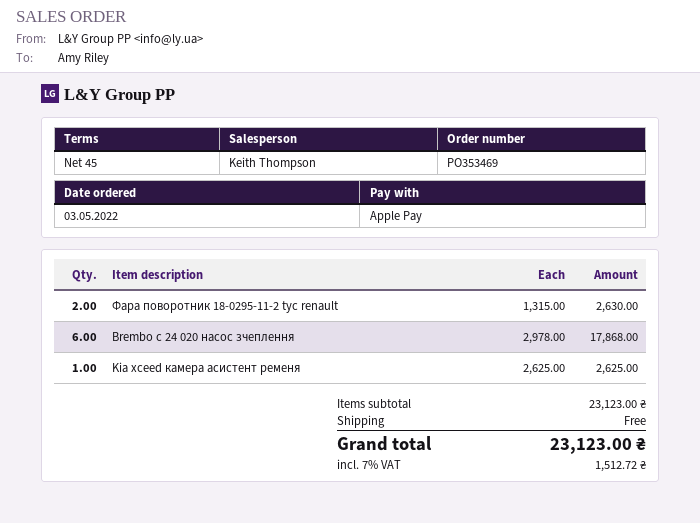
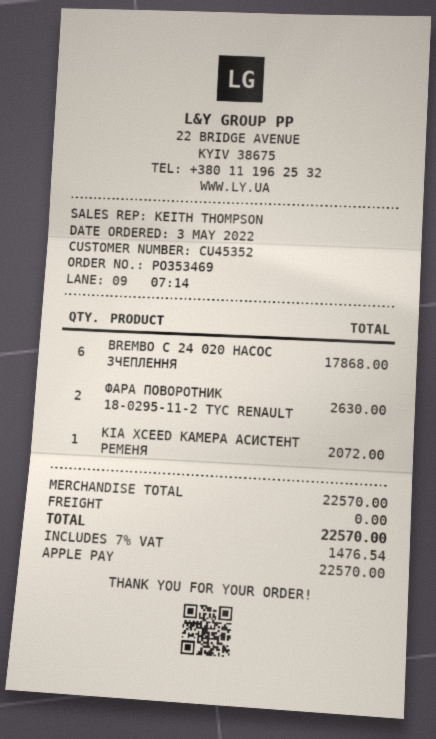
Kia xceed камера асистент ременя: 1 for 2625.00 -> 1 for 2072.00
subtotal: 23123.00 -> 22570.00
tax: 7% = 1512.72 -> 7% = 1476.54
total: 23123.00 -> 22570.00

